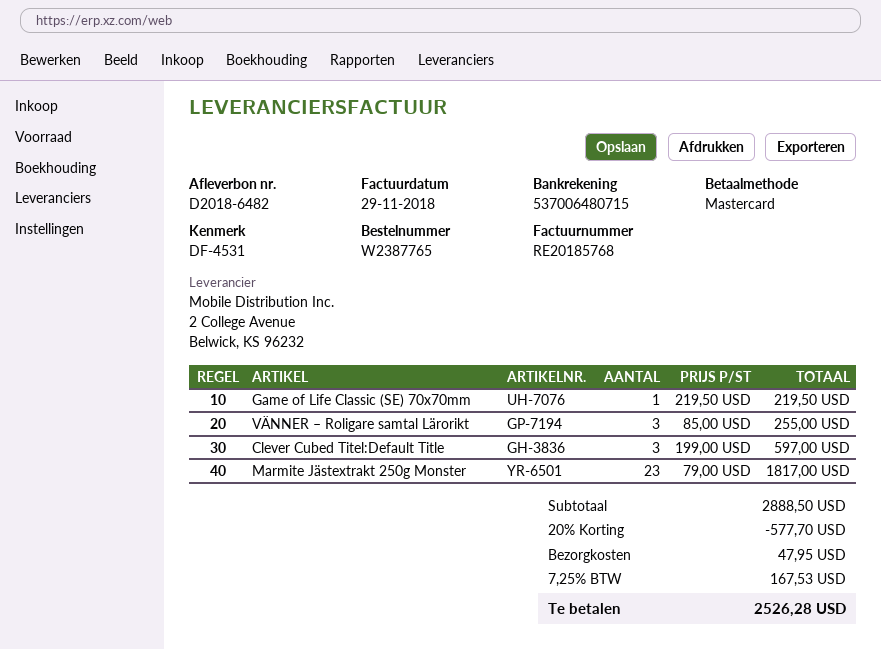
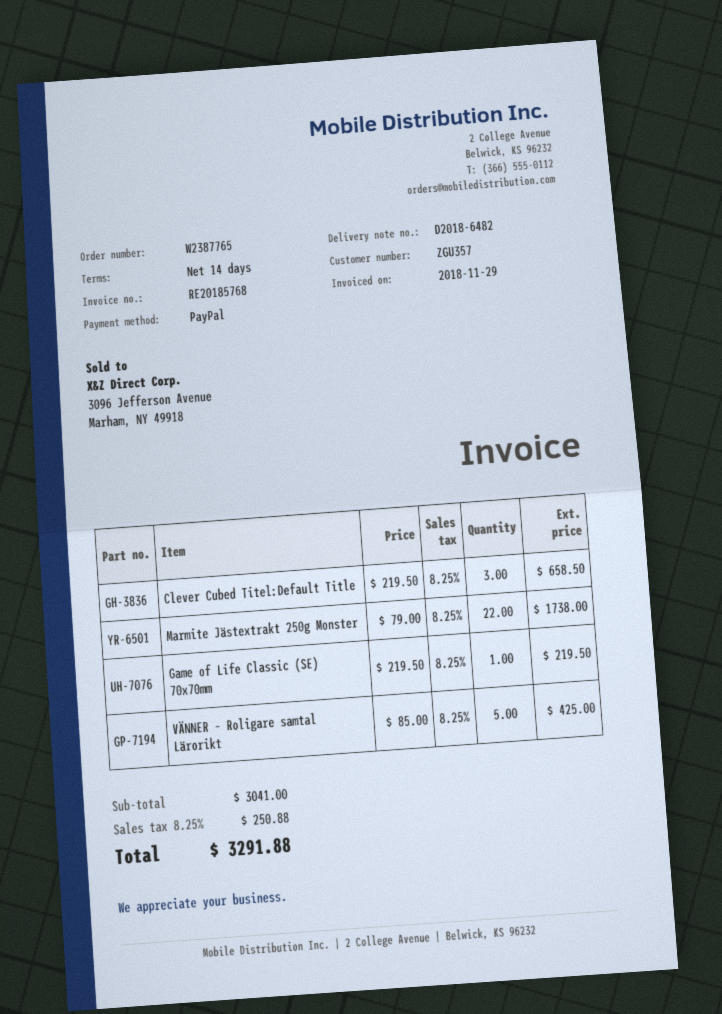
payment method: Mastercard -> PayPal
VÄNNER – Roligare samtal Lärorikt: 3 x 85.00 = 255.00 -> 5 x 85.00 = 425.00
Clever Cubed Titel:Default Title: 3 x 199.00 = 597.00 -> 3 x 219.50 = 658.50
Marmite Jästextrakt 250g Monster: 23 x 79.00 = 1817.00 -> 22 x 79.00 = 1738.00
subtotal: 2888.50 -> 3041.00
discount: 20% = 577.70 -> none
shipping: 47.95 -> none
tax: 7.25% = 167.53 -> 8.25% = 250.88
total: 2526.28 -> 3291.88

